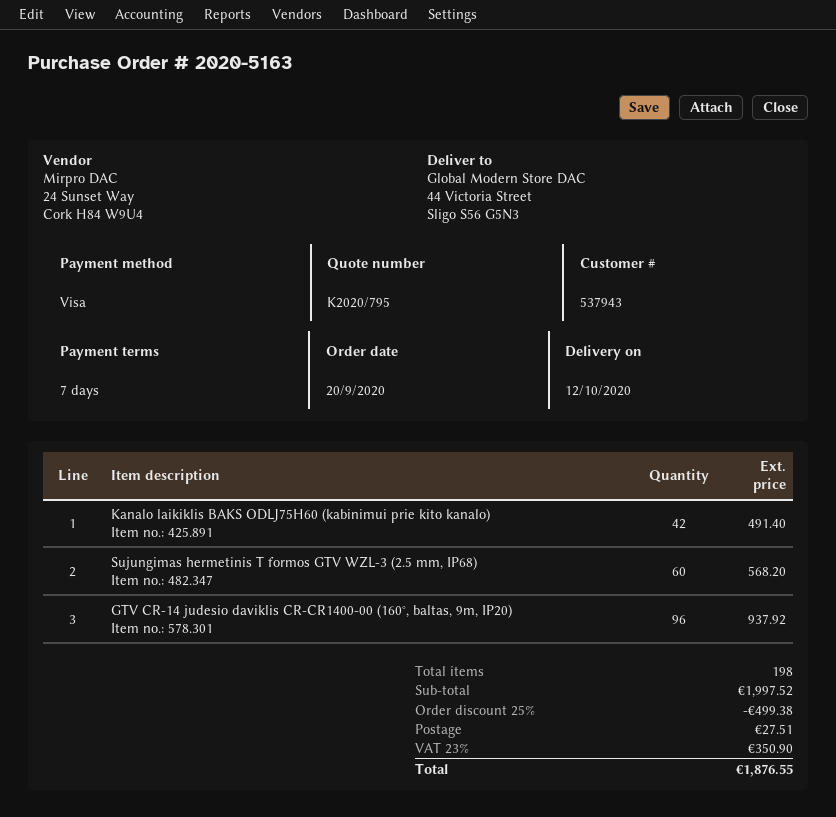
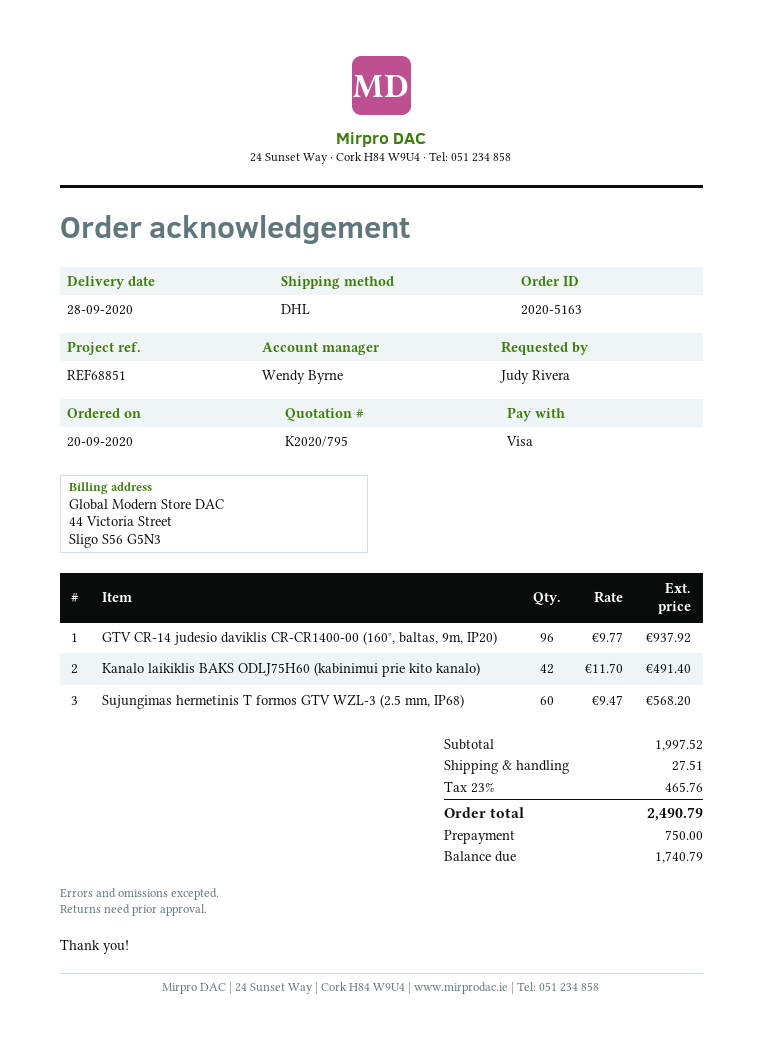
delivery date: 2020-10-12 -> 2020-09-28
discount: 25% = 499.38 -> none
tax: 23% = 350.90 -> 23% = 465.76
total: 1876.55 -> 2490.79

